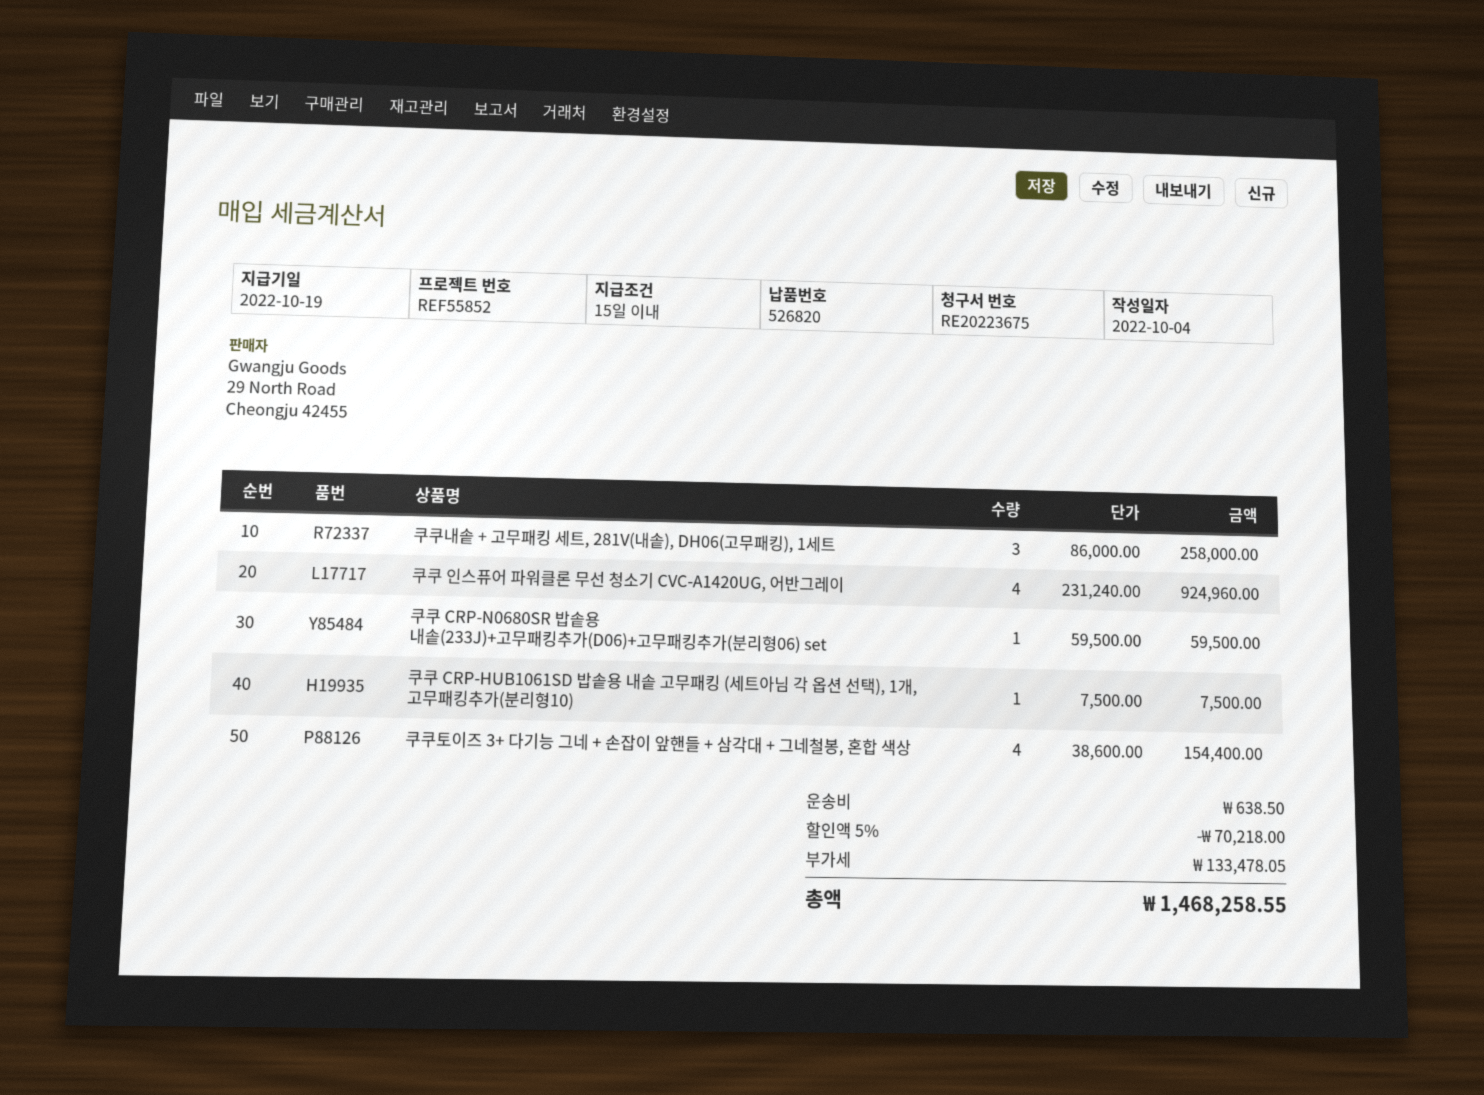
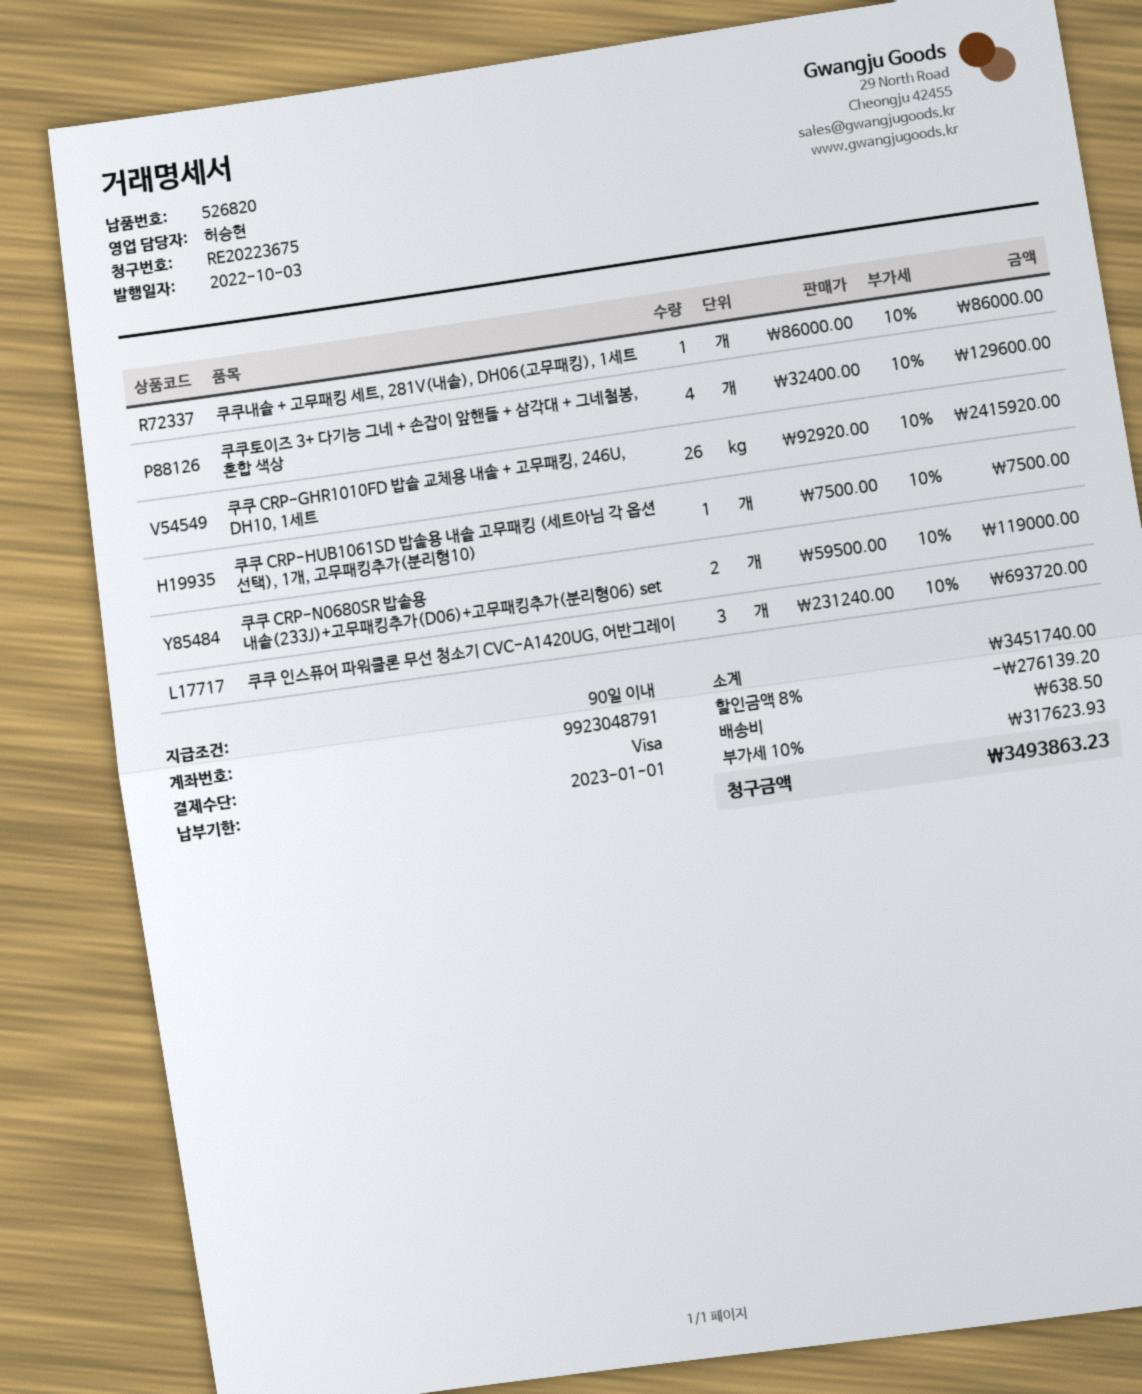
invoice date: 2022-10-04 -> 2022-10-03
payment terms: 15 days -> 90 days
due date: 2022-10-19 -> 2023-01-01
쿠쿠내솥 + 고무패킹 세트, 281V(내솥), DH06(고무패킹), 1세트: 3 x 86000.00 = 258000.00 -> 1 x 86000.00 = 86000.00
쿠쿠 인스퓨어 파워클론 무선 청소기 CVC-A1420UG, 어반그레이: 4 x 231240.00 = 924960.00 -> 3 x 231240.00 = 693720.00
쿠쿠 CRP-N0680SR 밥솥용 내솥(233J)+고무패킹추가(D06)+고무패킹추가(분리형06) set: 1 x 59500.00 = 59500.00 -> 2 x 59500.00 = 119000.00
쿠쿠토이즈 3+ 다기능 그네 + 손잡이 앞핸들 + 삼각대 + 그네철봉, 혼합 색상: 4 x 38600.00 = 154400.00 -> 4 x 32400.00 = 129600.00
쿠쿠 CRP-GHR1010FD 밥솥 교체용 내솥 + 고무패킹, 246U, DH10, 1세트: none -> 26 x 92920.00 = 2415920.00
discount: 5% = 70218.00 -> 8% = 276139.20
tax: 133478.05 -> 317623.93
total: 1468258.55 -> 3493863.23

